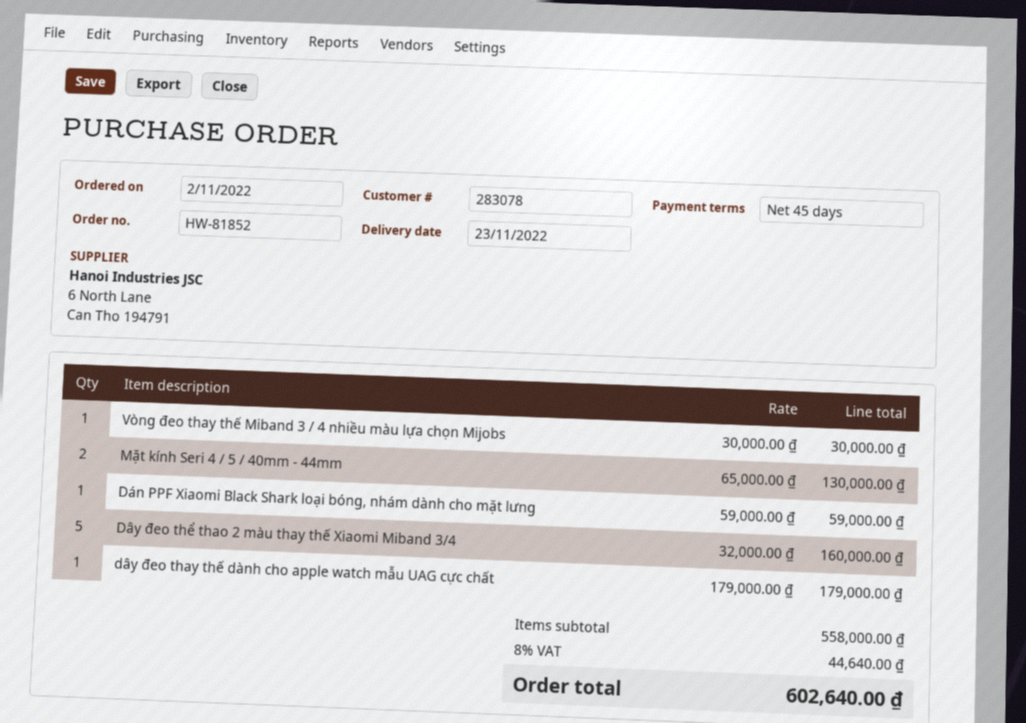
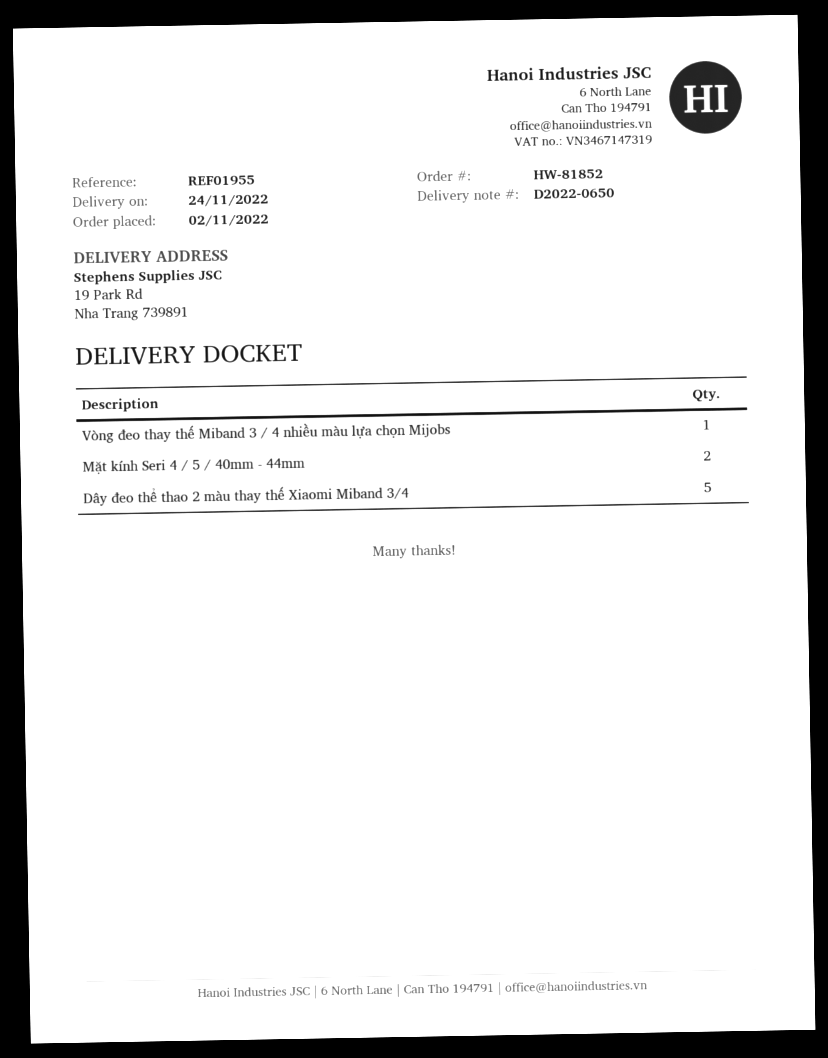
delivery date: 2022-11-23 -> 2022-11-24
Dán PPF Xiaomi Black Shark loại bóng, nhám dành cho mặt lưng: 1 -> none
dây đeo thay thế dành cho apple watch mẫu UAG cực chất: 1 -> none

